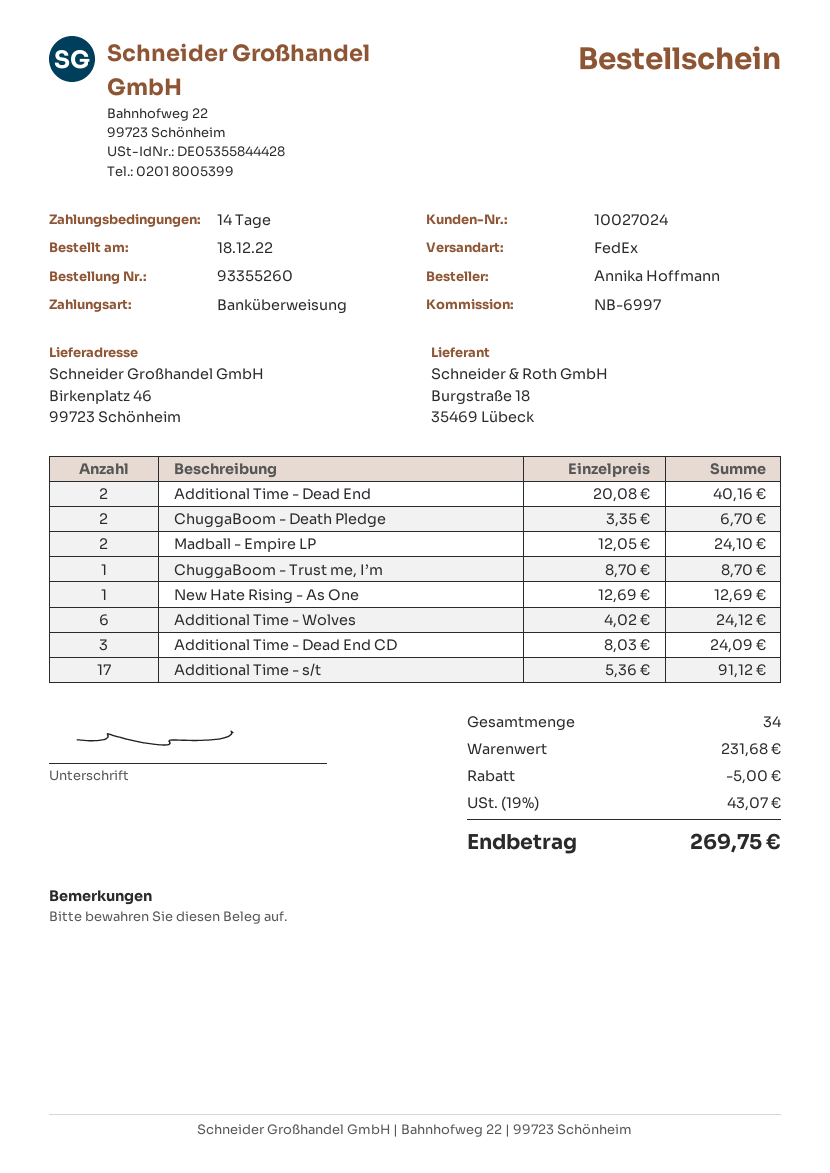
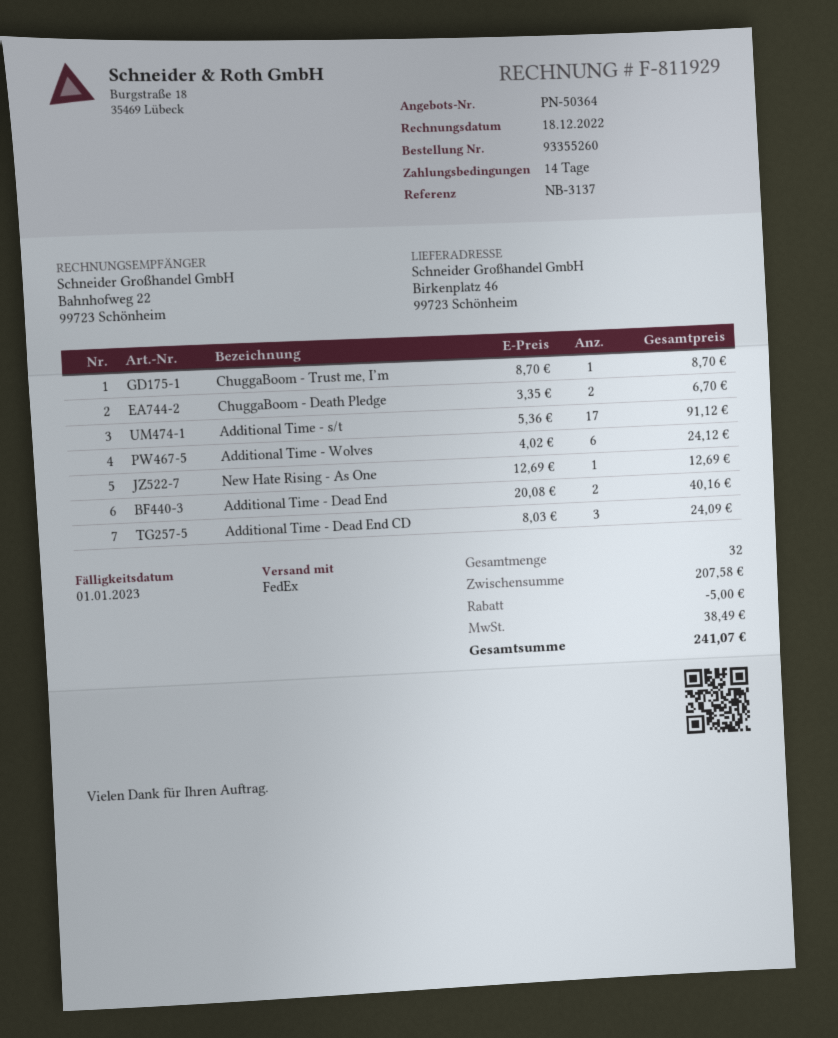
reference: NB-6997 -> NB-3137
Madball - Empire LP: 2 x 12.05 = 24.10 -> none
total quantity: 34 -> 32
subtotal: 231.68 -> 207.58
tax: 43.07 -> 38.49
total: 269.75 -> 241.07

